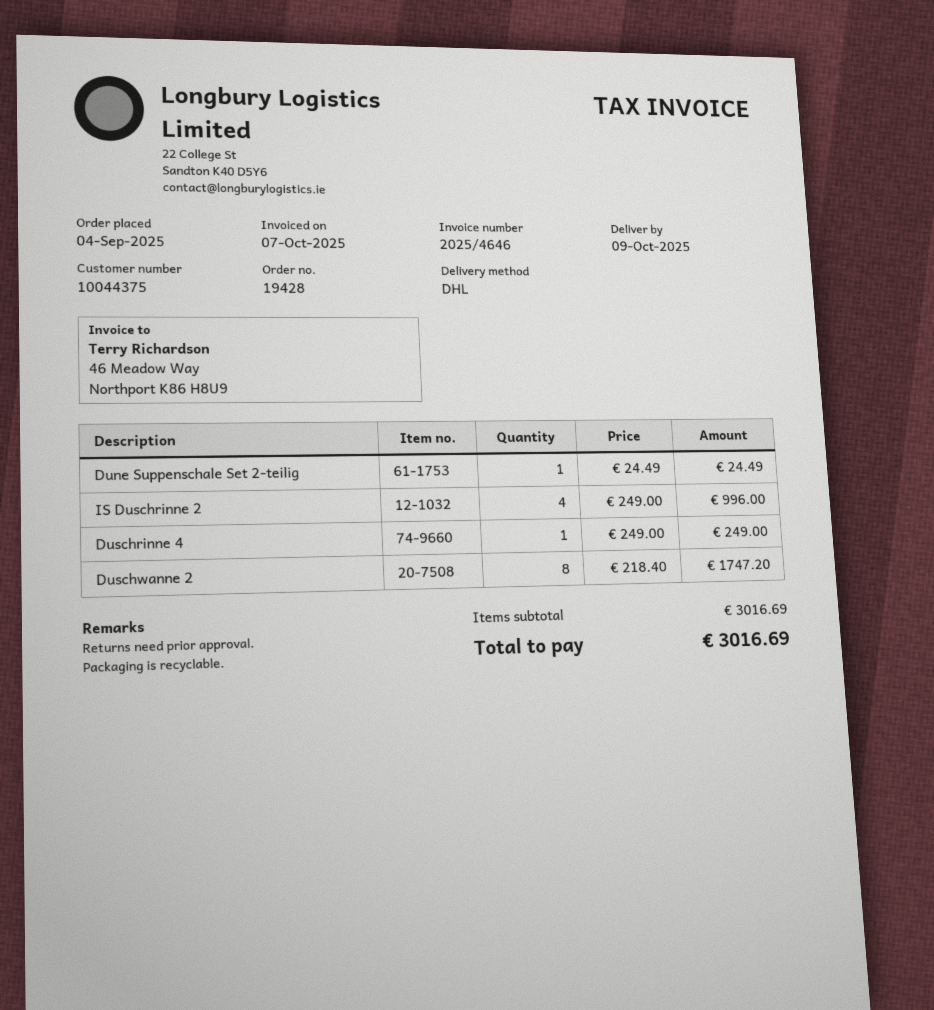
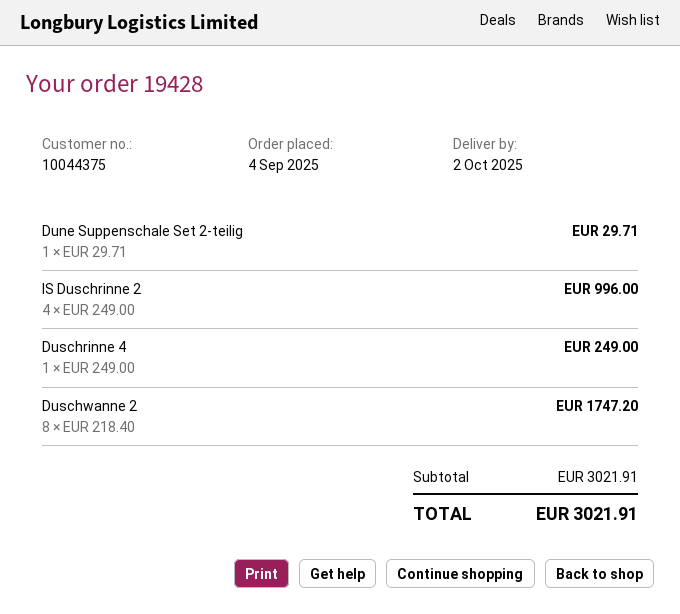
delivery date: 2025-10-09 -> 2025-10-02
Dune Suppenschale Set 2-teilig: 1 x 24.49 = 24.49 -> 1 x 29.71 = 29.71
subtotal: 3016.69 -> 3021.91
total: 3016.69 -> 3021.91

